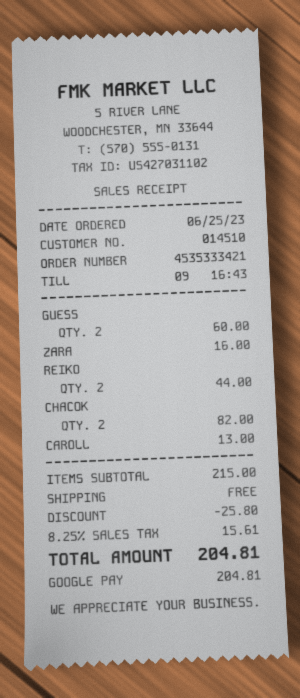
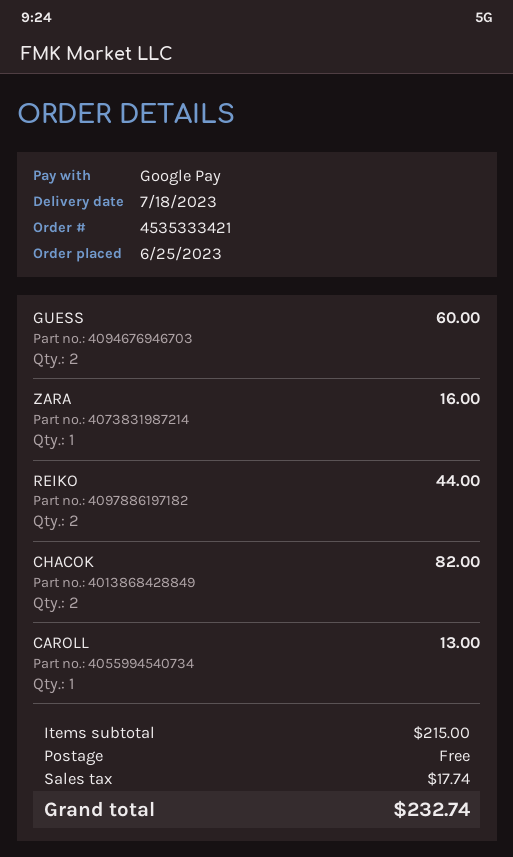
discount: 25.80 -> none
tax: 15.61 -> 17.74
total: 204.81 -> 232.74

